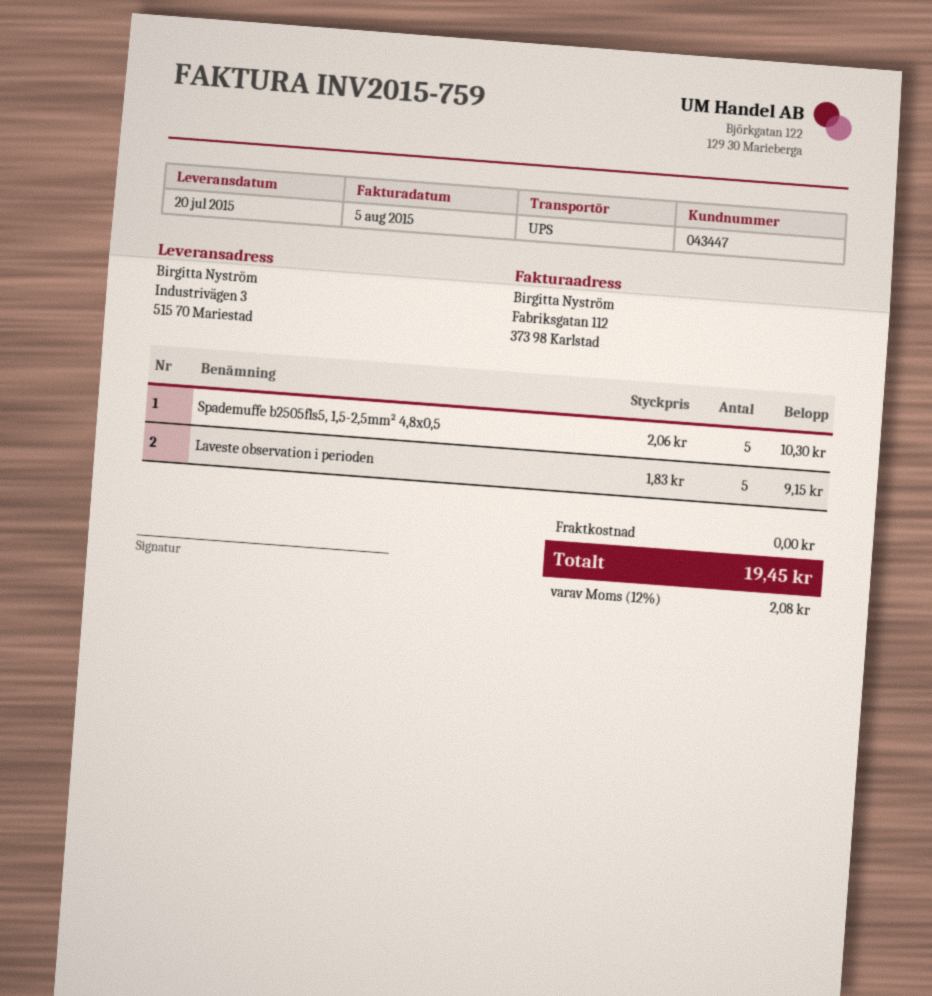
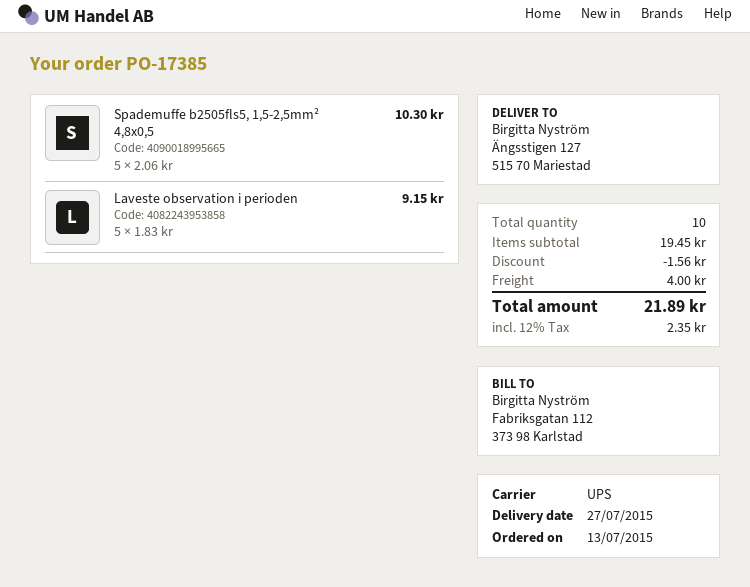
delivery date: 2015-07-20 -> 2015-07-27
ship to: Industrivägen 3, 515 70 Mariestad -> Ängsstigen 127, 515 70 Mariestad
discount: none -> 1.56
shipping: 0.00 -> 4.00
tax: 12% = 2.08 -> 12% = 2.35
total: 19.45 -> 21.89

